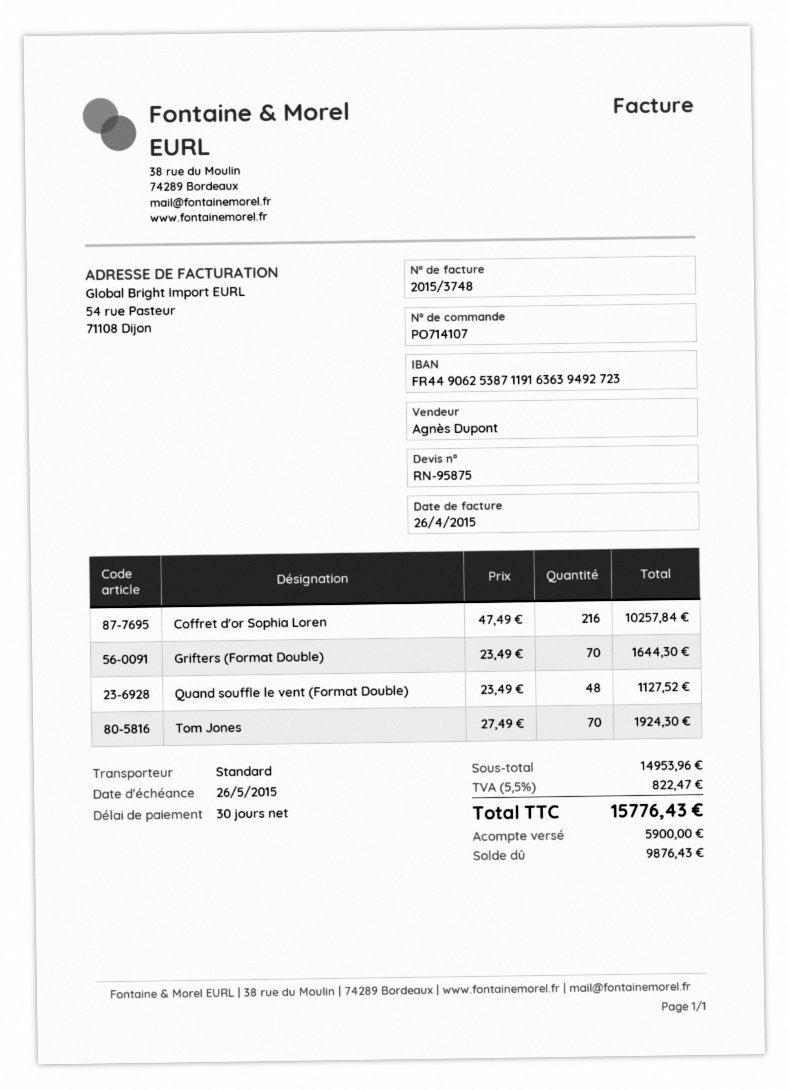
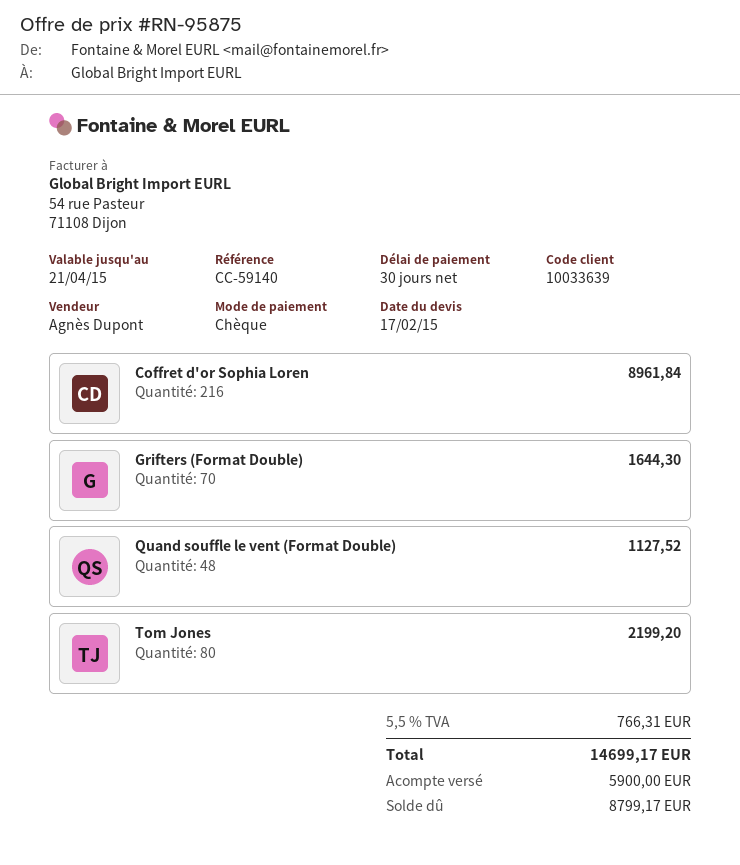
Coffret d'or Sophia Loren: 216 for 10257.84 -> 216 for 8961.84
Tom Jones: 70 for 1924.30 -> 80 for 2199.20
tax: 5.5% = 822.47 -> 5.5% = 766.31
total: 15776.43 -> 14699.17
balance: 9876.43 -> 8799.17

